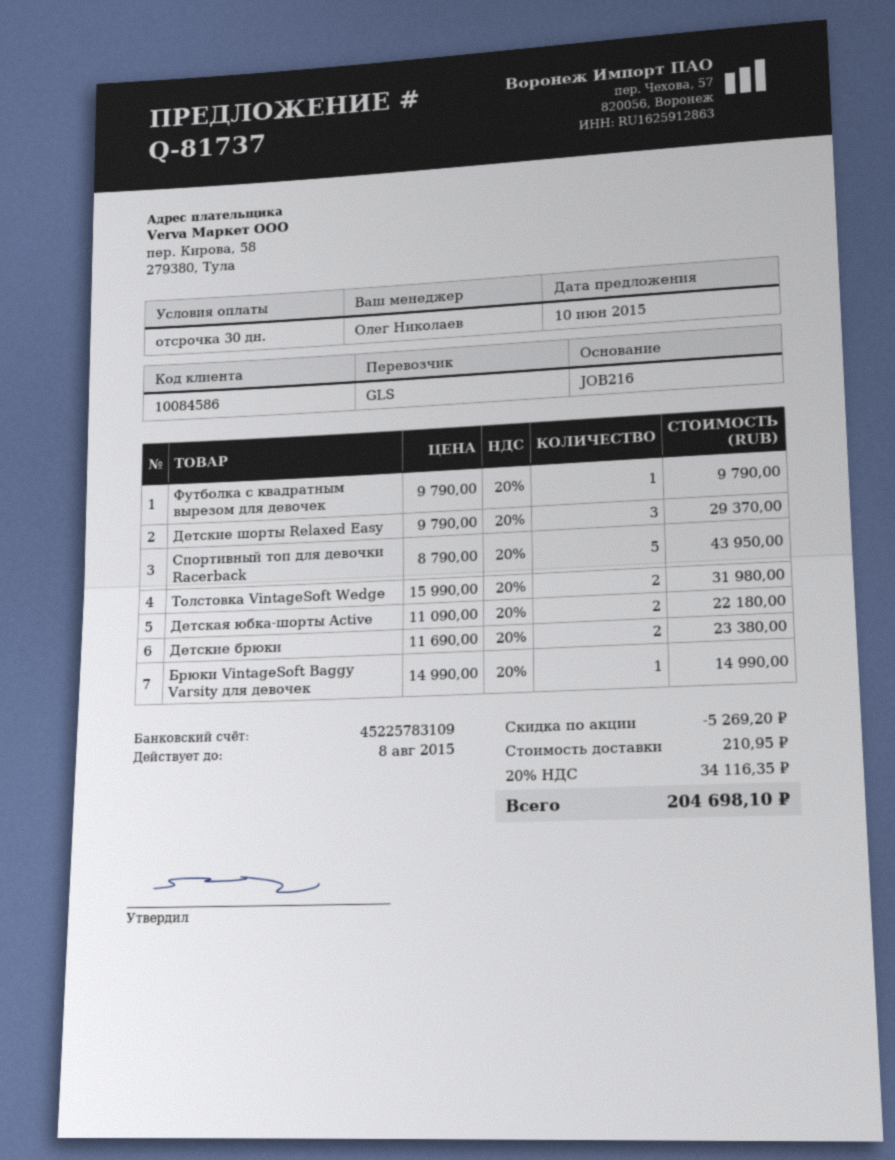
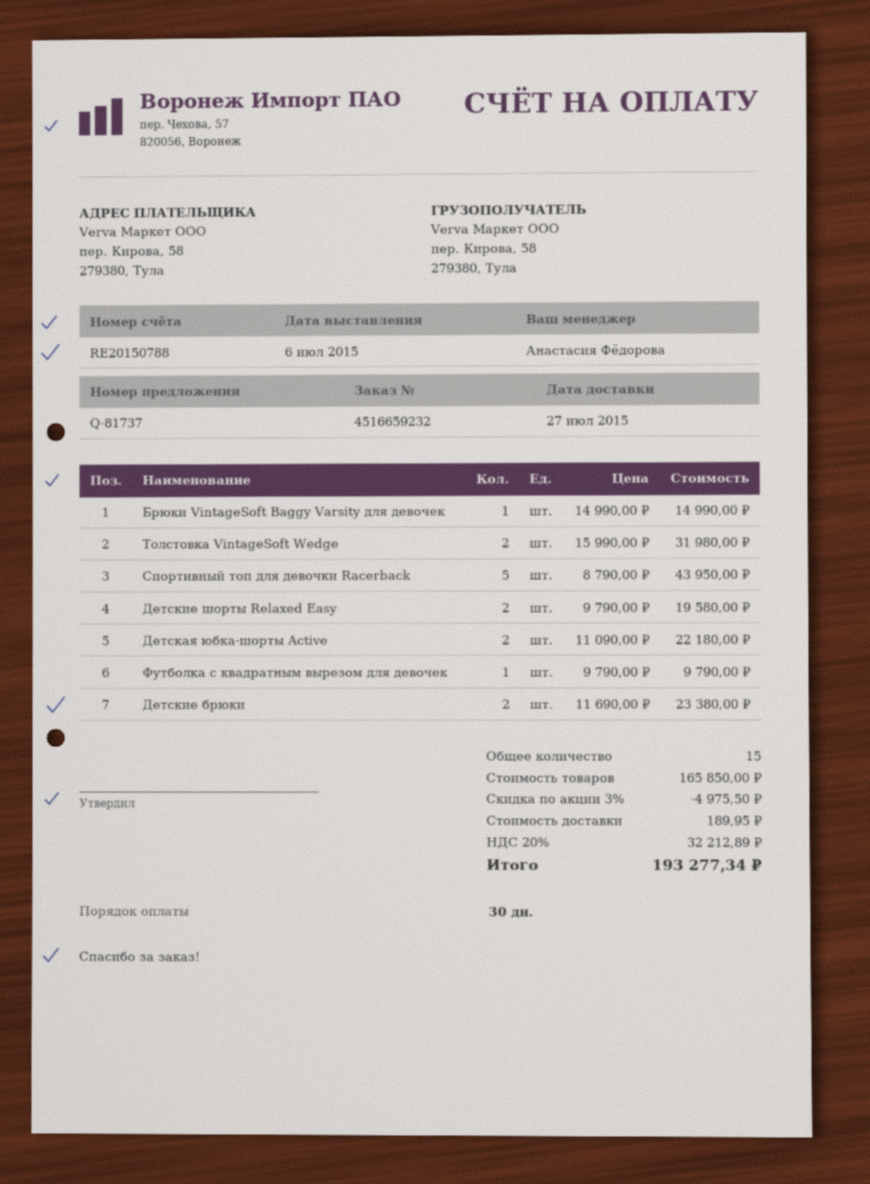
sales rep: Олег Николаев -> Анастасия Фёдорова
Детские шорты Relaxed Easy: 3 x 9790.00 = 29370.00 -> 2 x 9790.00 = 19580.00
discount: 5269.20 -> 4975.50
shipping: 210.95 -> 189.95
tax: 20% = 34116.35 -> 20% = 32212.89
total: 204698.10 -> 193277.34

